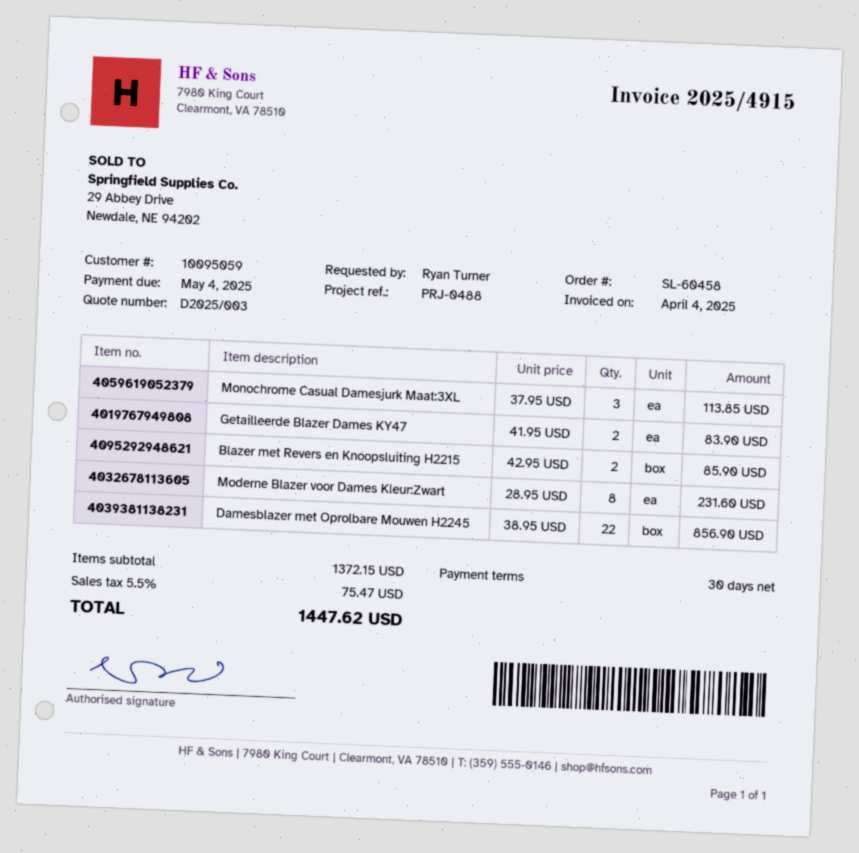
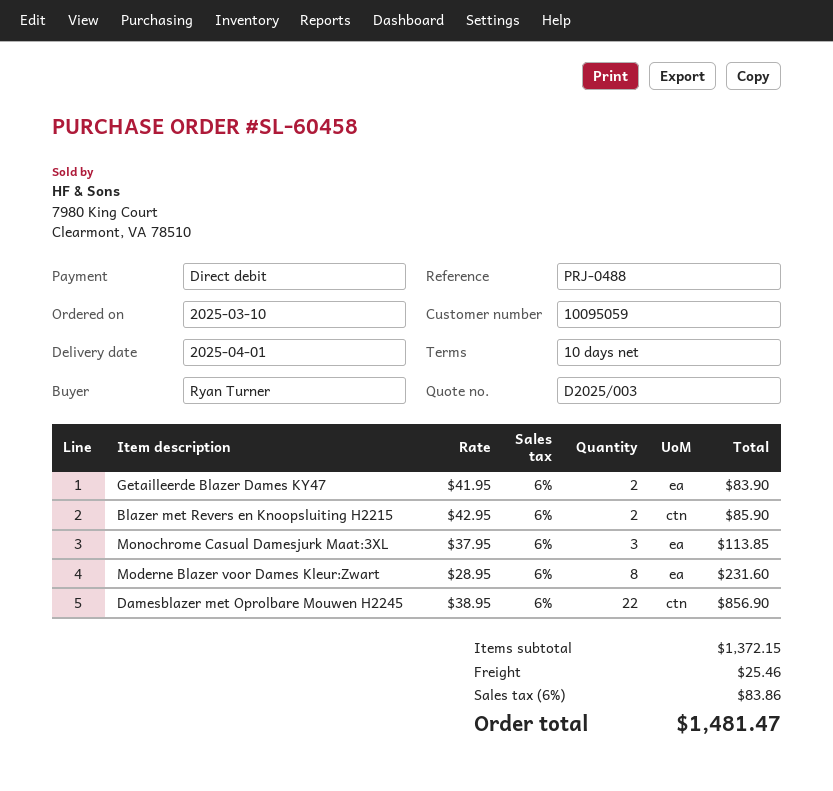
payment terms: 30 days -> 10 days
shipping: none -> 25.46
tax: 5.5% = 75.47 -> 6% = 83.86
total: 1447.62 -> 1481.47

